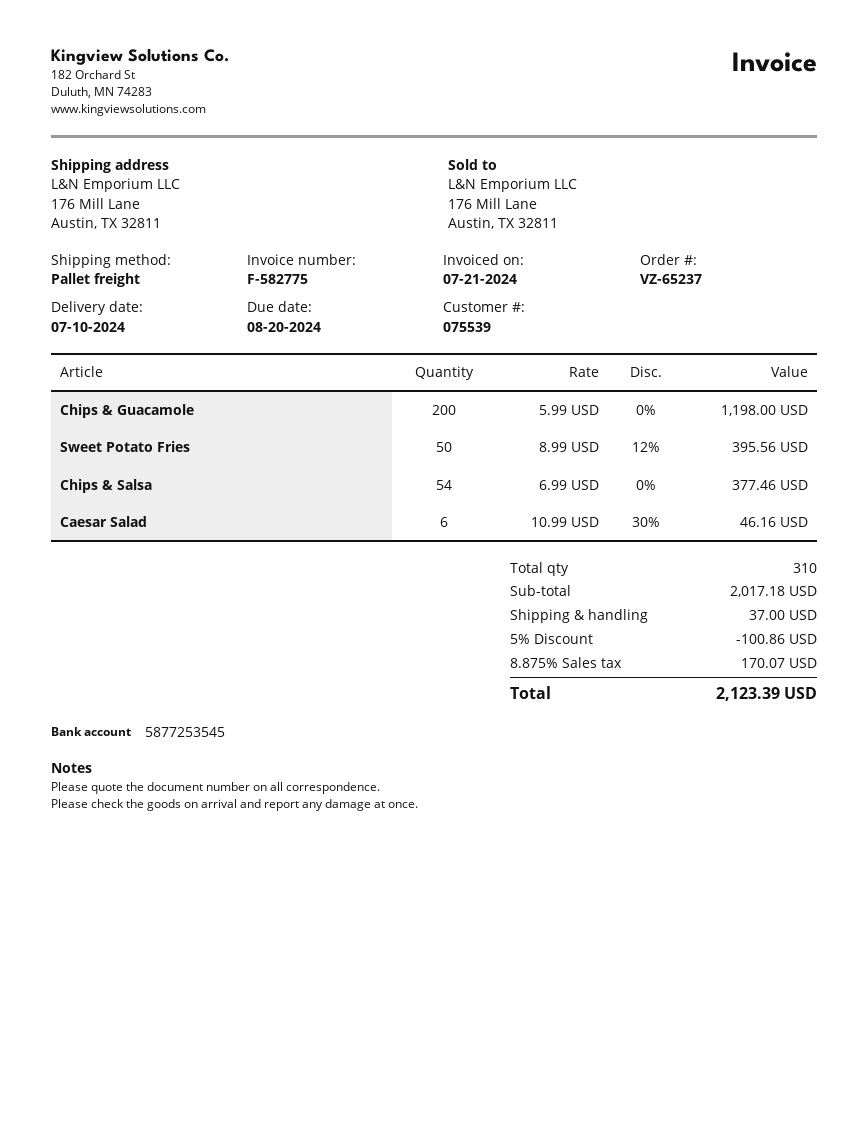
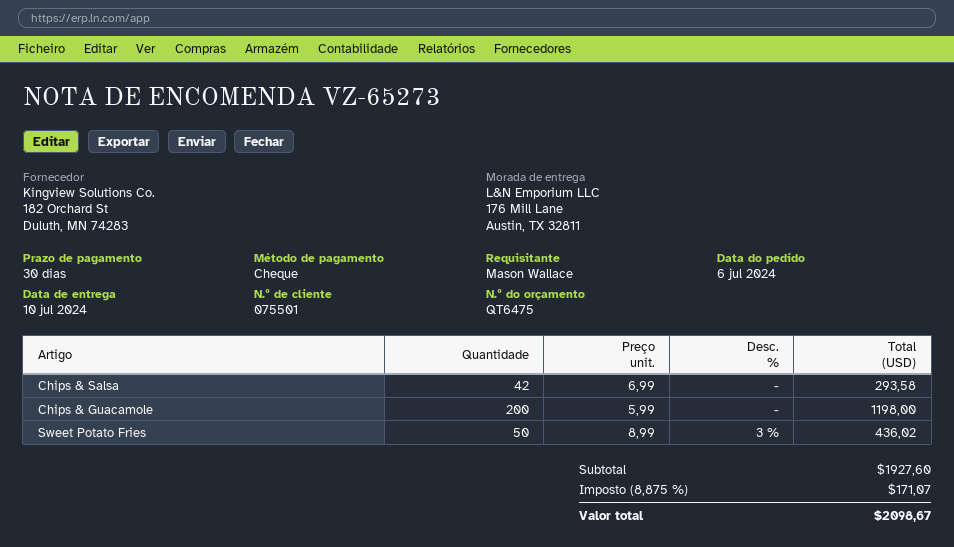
order number: VZ-65237 -> VZ-65273
customer number: 075539 -> 075501
Sweet Potato Fries: 50 x 8.99 - 12% = 395.56 -> 50 x 8.99 - 3% = 436.02
Chips & Salsa: 54 x 6.99 = 377.46 -> 42 x 6.99 = 293.58
Caesar Salad: 6 x 10.99 - 30% = 46.16 -> none
subtotal: 2017.18 -> 1927.60
discount: 5% = 100.86 -> none
shipping: 37.00 -> none
tax: 8.875% = 170.07 -> 8.875% = 171.07
total: 2123.39 -> 2098.67

